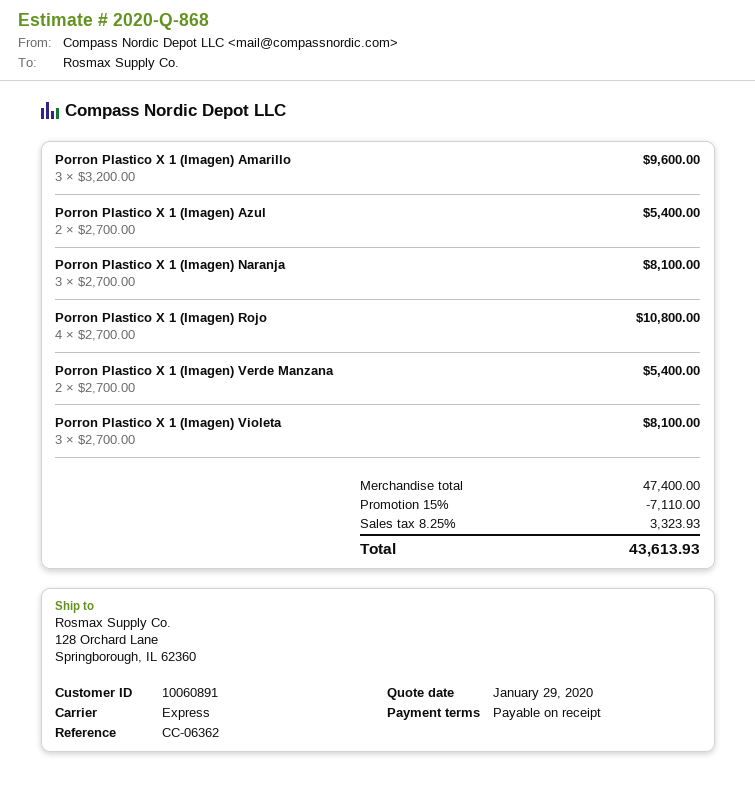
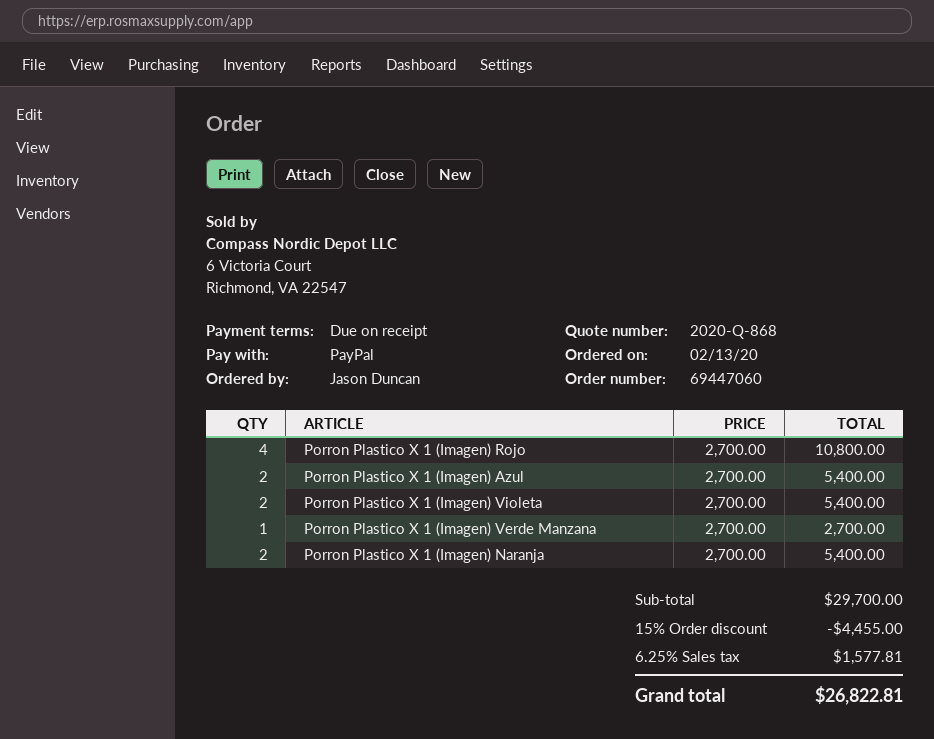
Porron Plastico X 1 (Imagen) Amarillo: 3 x 3200.00 = 9600.00 -> none
Porron Plastico X 1 (Imagen) Naranja: 3 x 2700.00 = 8100.00 -> 2 x 2700.00 = 5400.00
Porron Plastico X 1 (Imagen) Verde Manzana: 2 x 2700.00 = 5400.00 -> 1 x 2700.00 = 2700.00
Porron Plastico X 1 (Imagen) Violeta: 3 x 2700.00 = 8100.00 -> 2 x 2700.00 = 5400.00
subtotal: 47400.00 -> 29700.00
discount: 15% = 7110.00 -> 15% = 4455.00
tax: 8.25% = 3323.93 -> 6.25% = 1577.81
total: 43613.93 -> 26822.81

